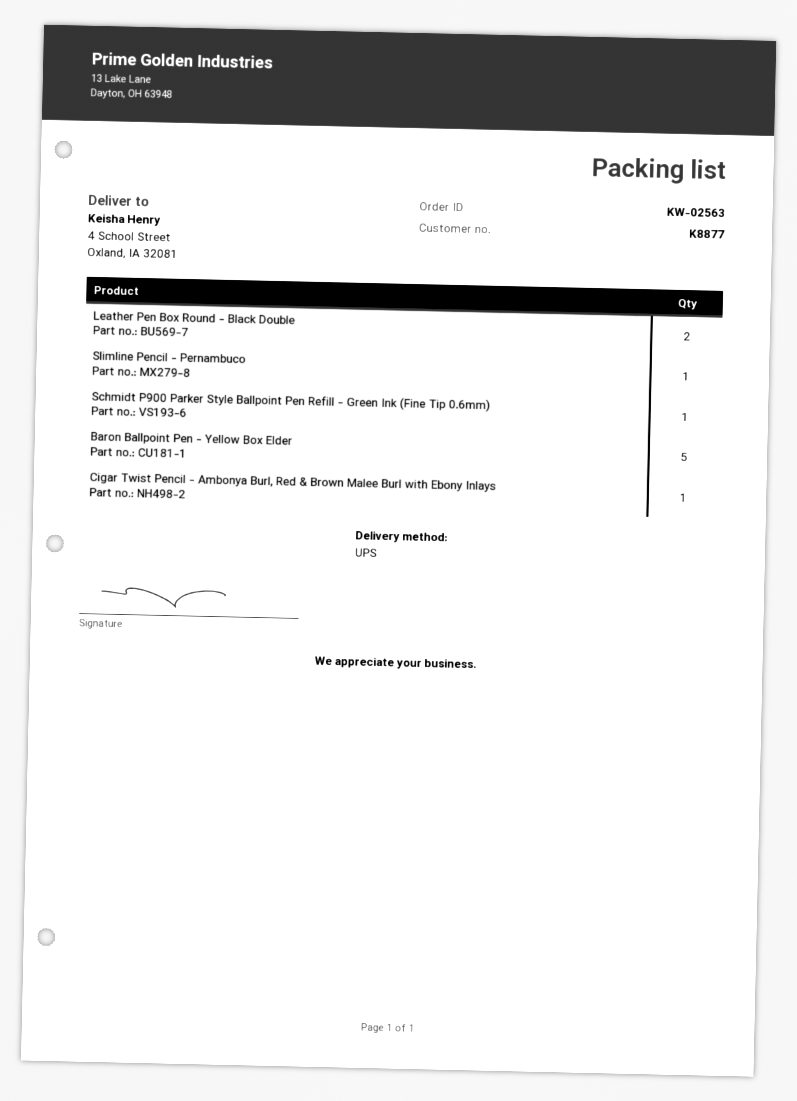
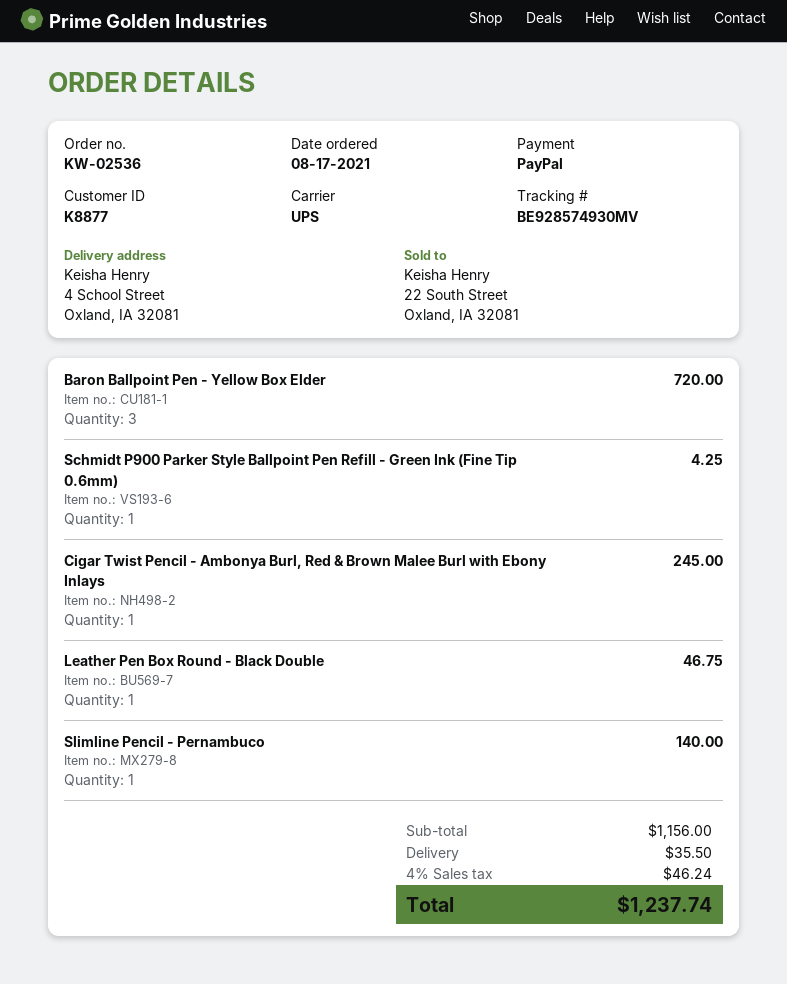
order number: KW-02563 -> KW-02536
Leather Pen Box Round - Black Double: 2 -> 1
Baron Ballpoint Pen - Yellow Box Elder: 5 -> 3

